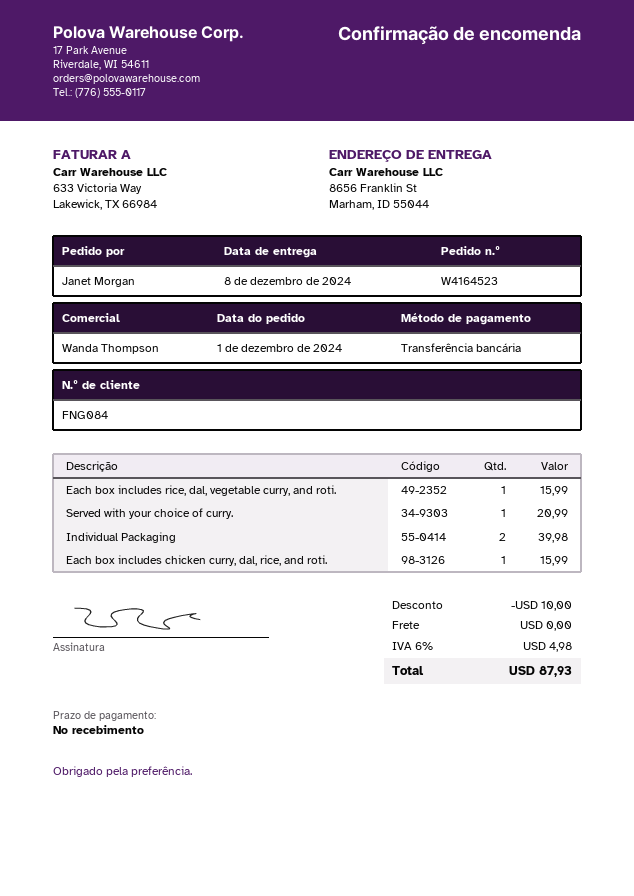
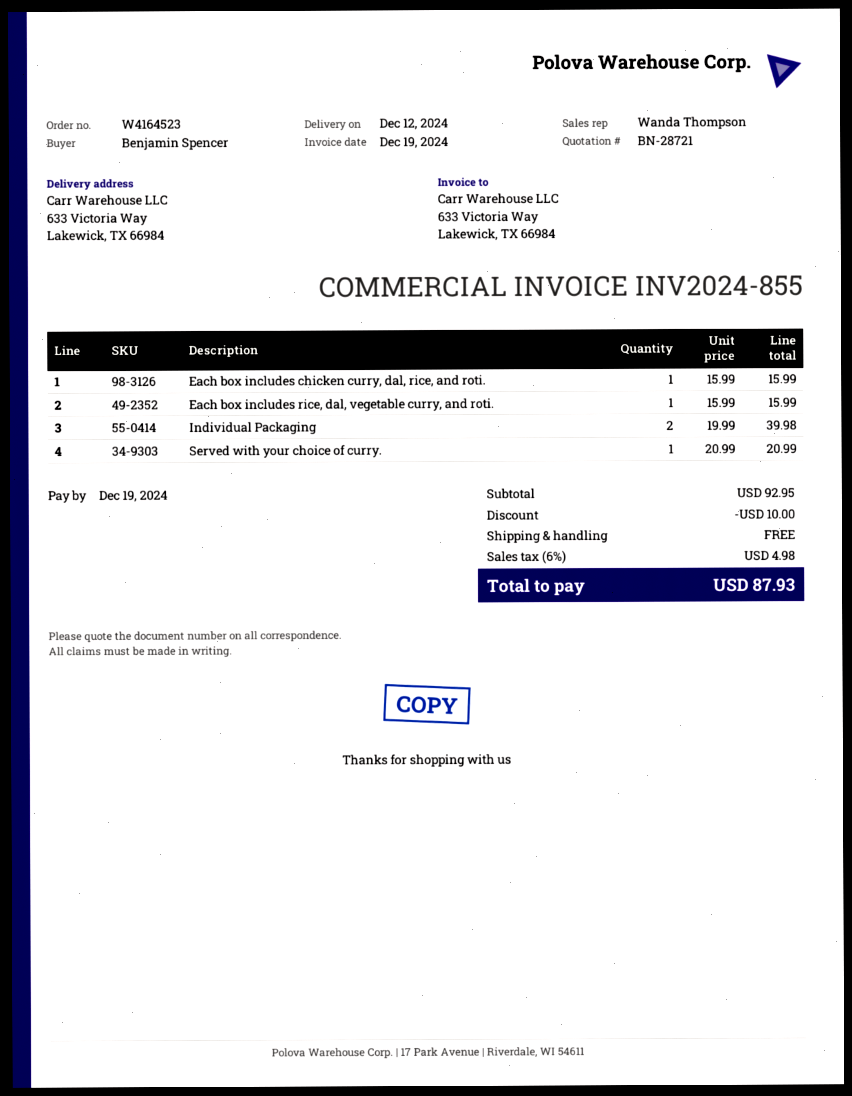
delivery date: 2024-12-08 -> 2024-12-12
ordered by: Janet Morgan -> Benjamin Spencer
ship to: 8656 Franklin St, Marham, ID 55044 -> 633 Victoria Way, Lakewick, TX 66984

